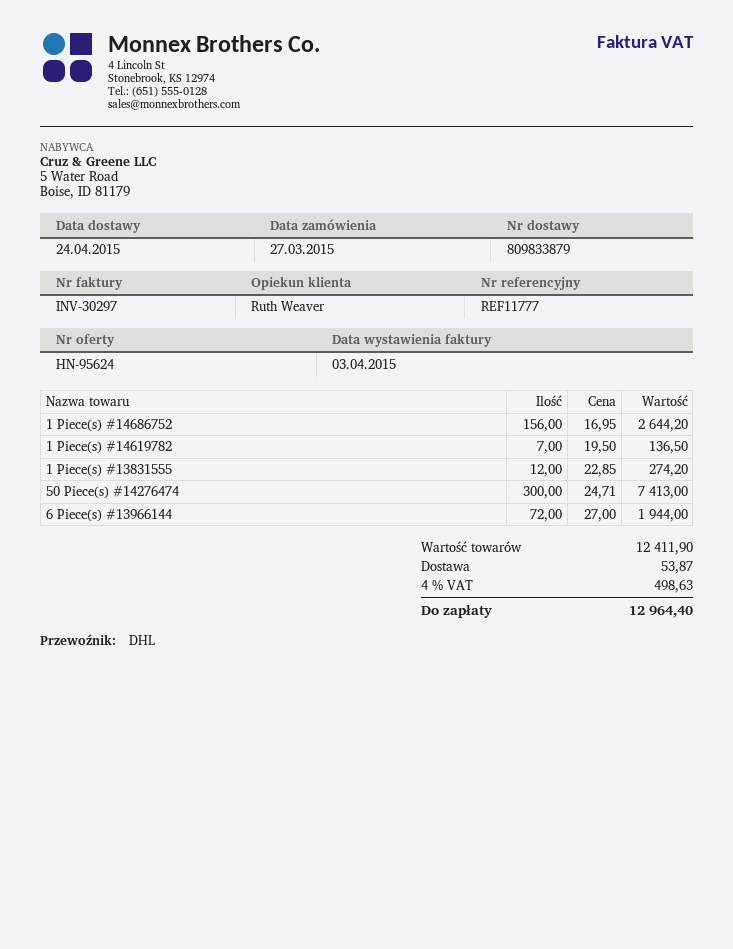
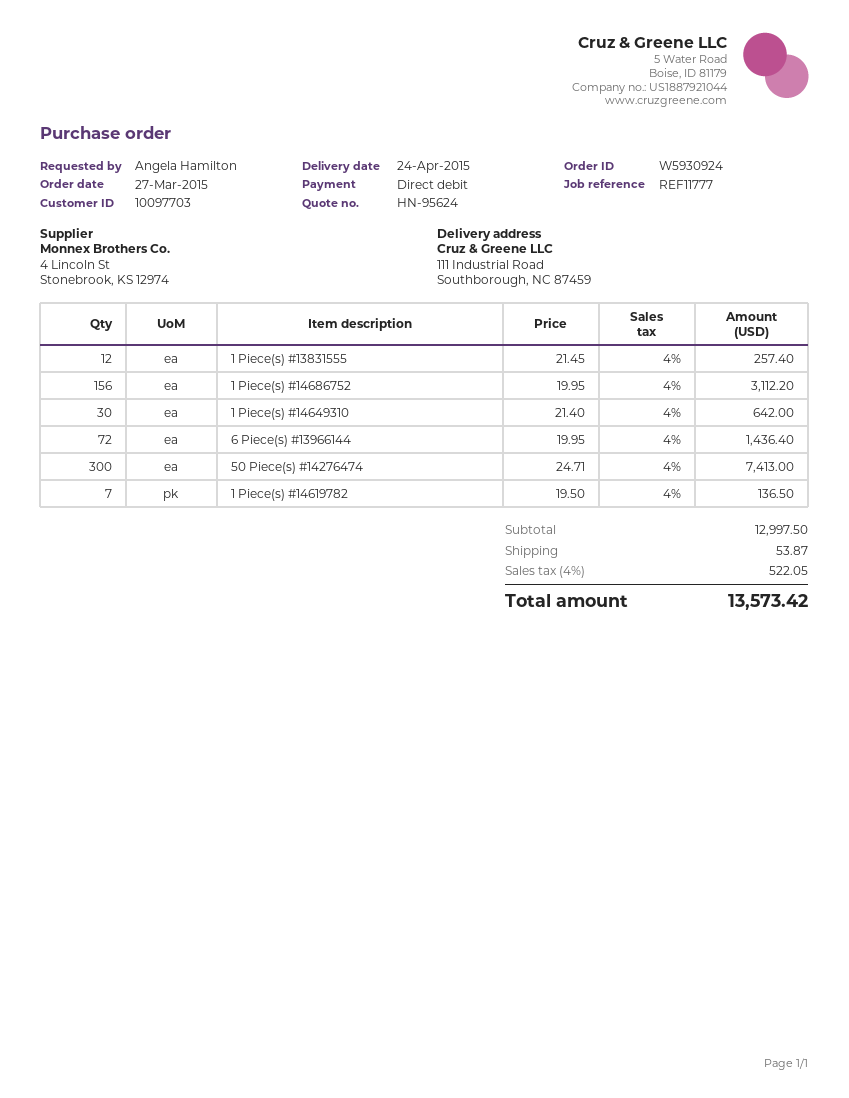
1 Piece(s) #14686752: 156 x 16.95 = 2644.20 -> 156 x 19.95 = 3112.20
1 Piece(s) #13831555: 12 x 22.85 = 274.20 -> 12 x 21.45 = 257.40
6 Piece(s) #13966144: 72 x 27.00 = 1944.00 -> 72 x 19.95 = 1436.40
1 Piece(s) #14649310: none -> 30 x 21.40 = 642.00
subtotal: 12411.90 -> 12997.50
tax: 4% = 498.63 -> 4% = 522.05
total: 12964.40 -> 13573.42

